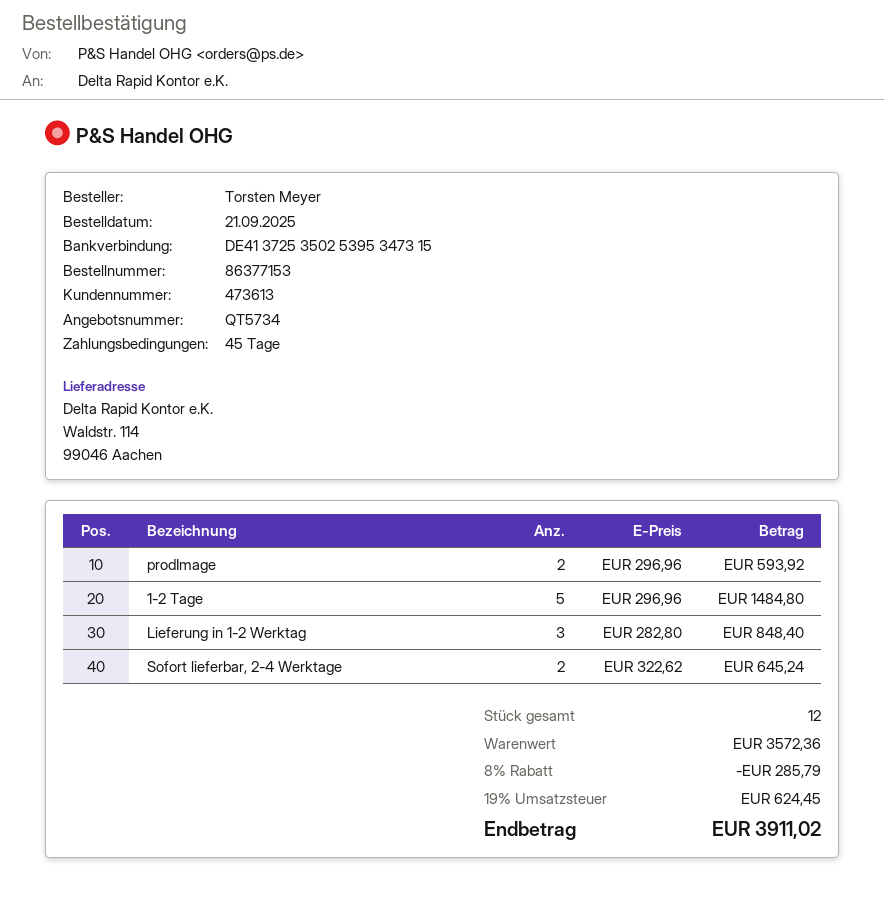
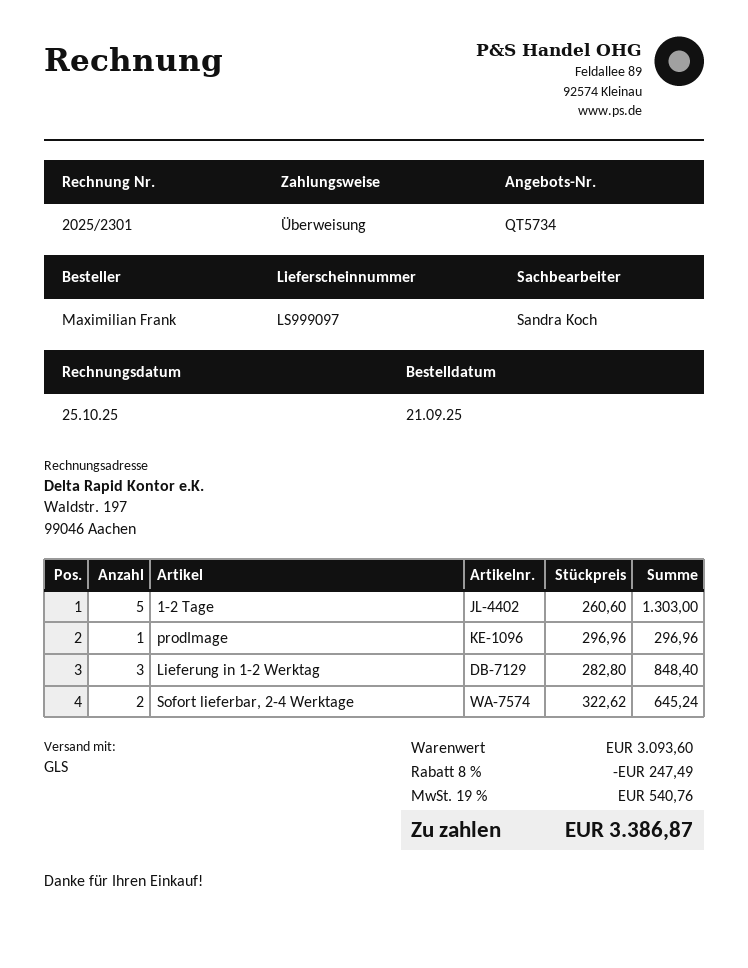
ordered by: Torsten Meyer -> Maximilian Frank
prodImage: 2 x 296.96 = 593.92 -> 1 x 296.96 = 296.96
1-2 Tage: 5 x 296.96 = 1484.80 -> 5 x 260.60 = 1303.00
subtotal: 3572.36 -> 3093.60
discount: 8% = 285.79 -> 8% = 247.49
tax: 19% = 624.45 -> 19% = 540.76
total: 3911.02 -> 3386.87

